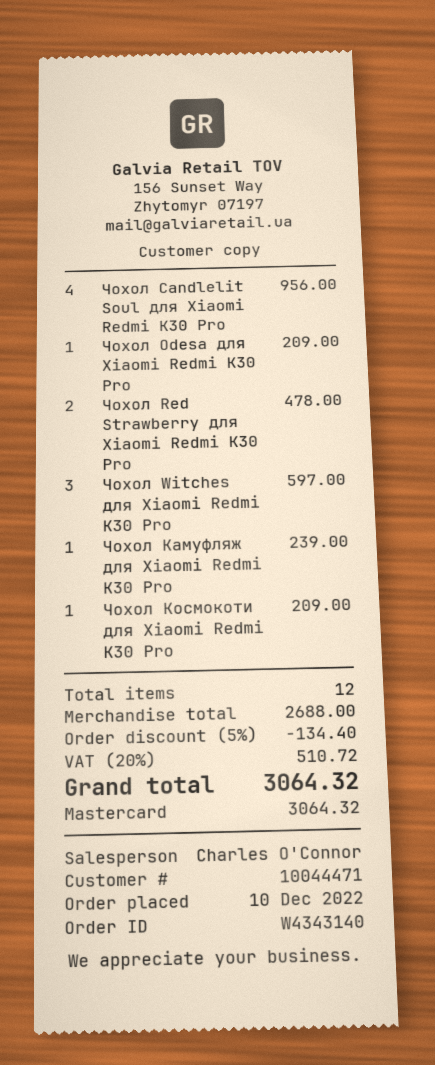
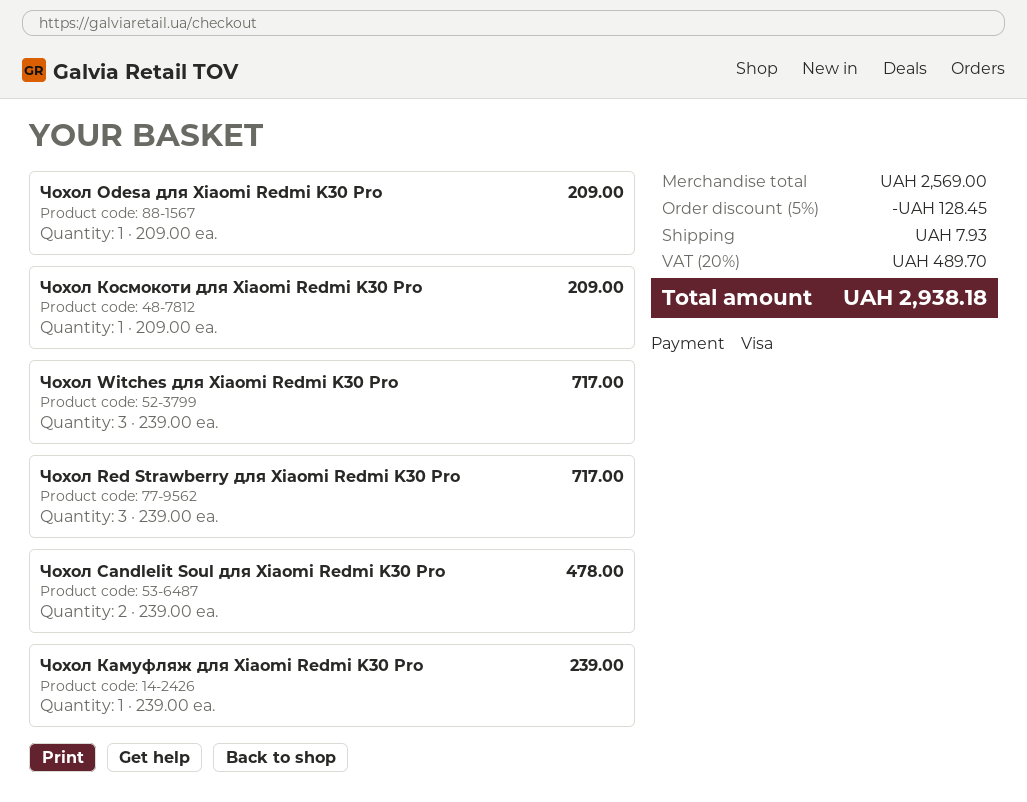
payment method: Mastercard -> Visa
Чохол Candlelit Soul для Xiaomi Redmi K30 Pro: 4 for 956.00 -> 2 for 478.00
Чохол Red Strawberry для Xiaomi Redmi K30 Pro: 2 for 478.00 -> 3 for 717.00
Чохол Witches для Xiaomi Redmi K30 Pro: 3 for 597.00 -> 3 for 717.00
subtotal: 2688.00 -> 2569.00
discount: 5% = 134.40 -> 5% = 128.45
shipping: none -> 7.93
tax: 20% = 510.72 -> 20% = 489.70
total: 3064.32 -> 2938.18

